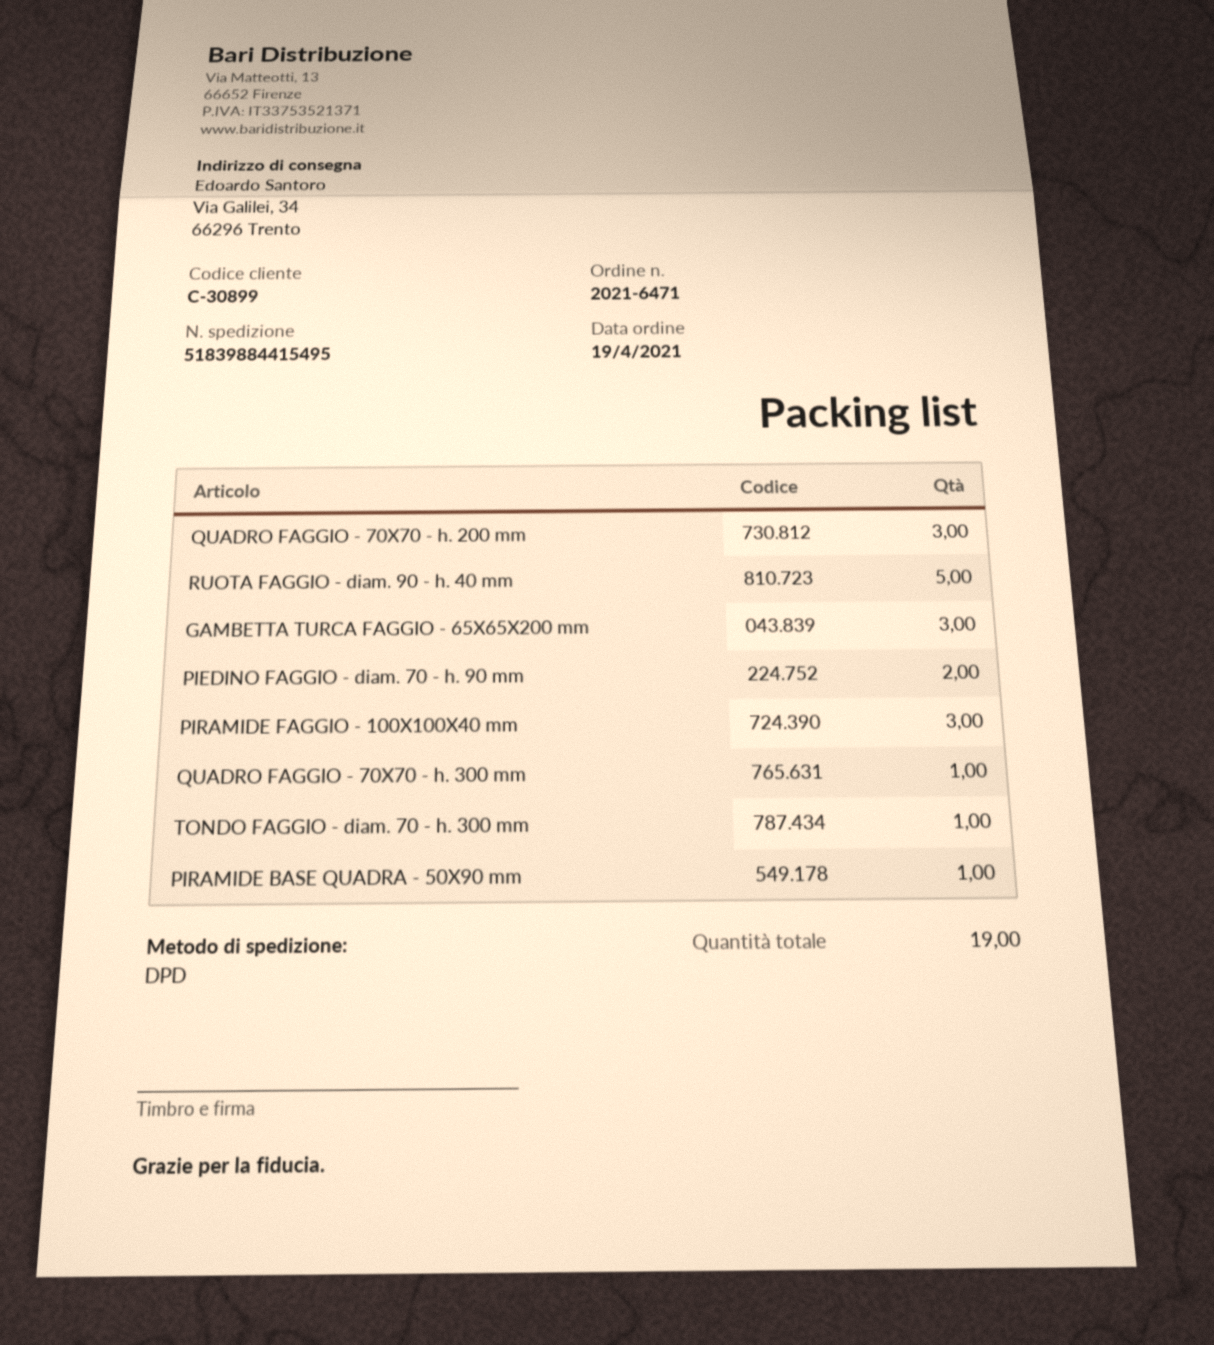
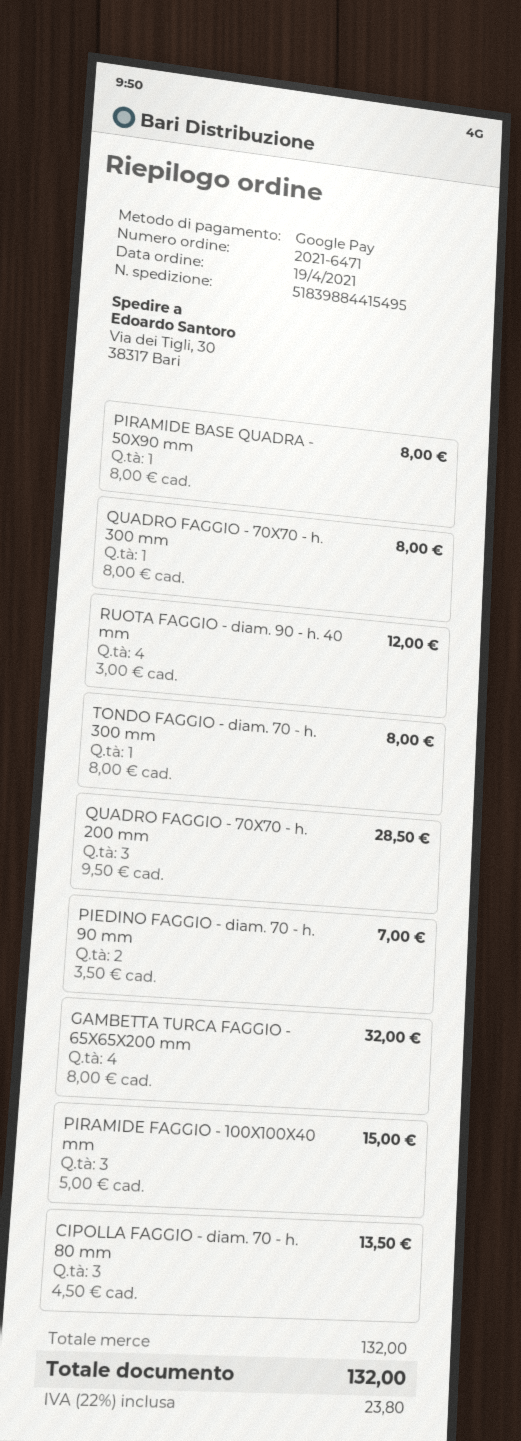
ship to: Via Galilei, 34, 66296 Trento -> Via dei Tigli, 30, 38317 Bari
RUOTA FAGGIO - diam. 90 - h. 40 mm: 5 -> 4
GAMBETTA TURCA FAGGIO - 65X65X200 mm: 3 -> 4
CIPOLLA FAGGIO - diam. 70 - h. 80 mm: none -> 3

